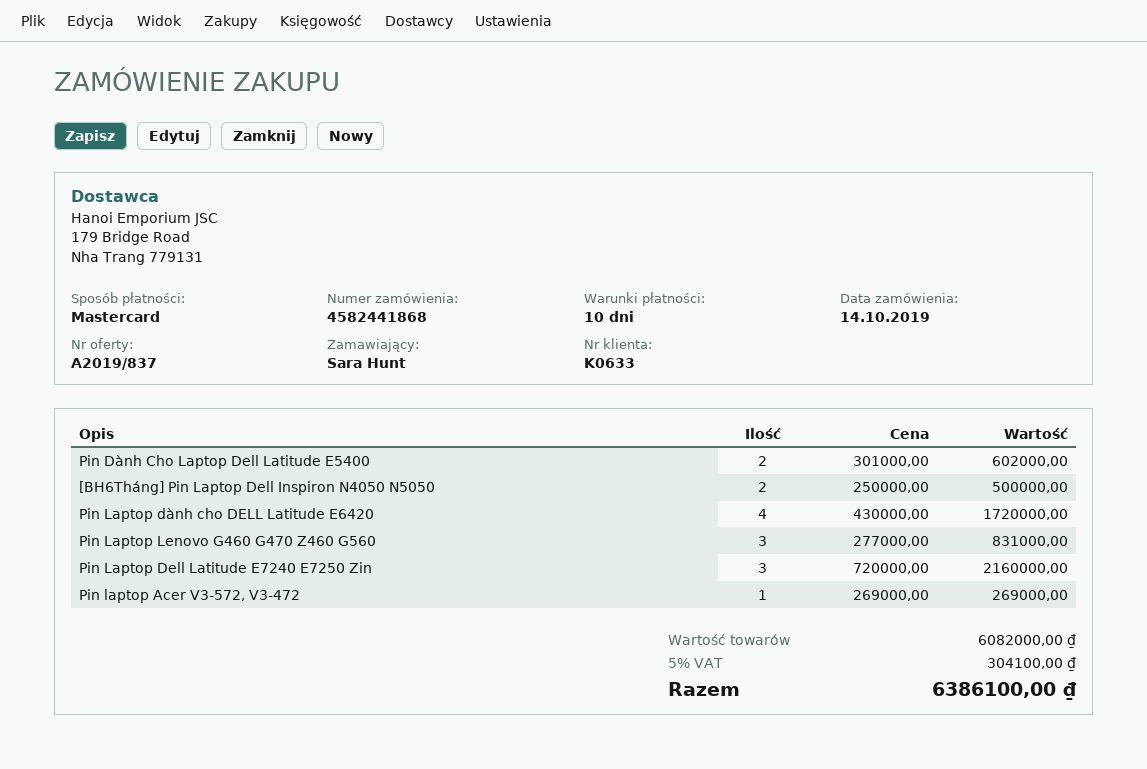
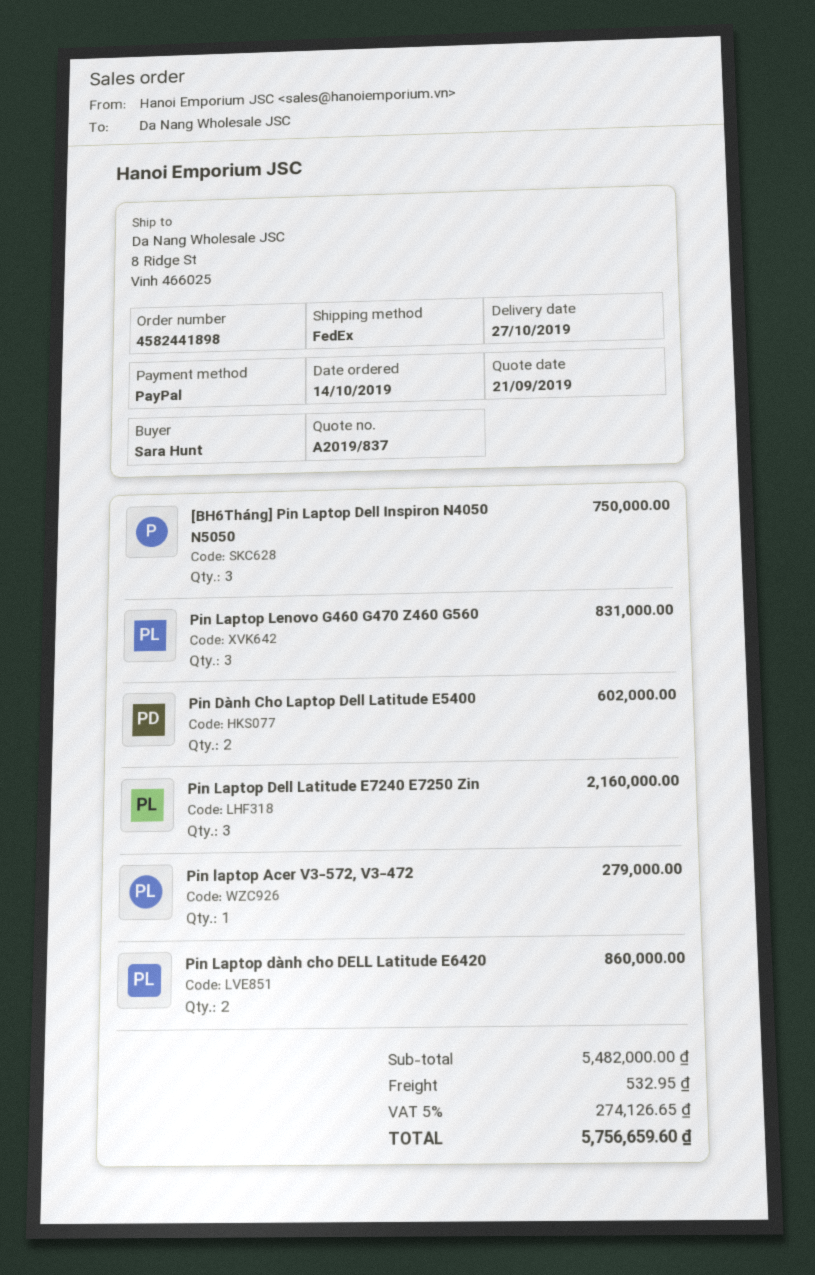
order number: 4582441868 -> 4582441898
payment method: Mastercard -> PayPal
[BH6Tháng] Pin Laptop Dell Inspiron N4050 N5050: 2 for 500000.00 -> 3 for 750000.00
Pin Laptop dành cho DELL Latitude E6420: 4 for 1720000.00 -> 2 for 860000.00
Pin laptop Acer V3-572, V3-472: 1 for 269000.00 -> 1 for 279000.00
subtotal: 6082000.00 -> 5482000.00
shipping: none -> 532.95
tax: 5% = 304100.00 -> 5% = 274126.65
total: 6386100.00 -> 5756659.60

